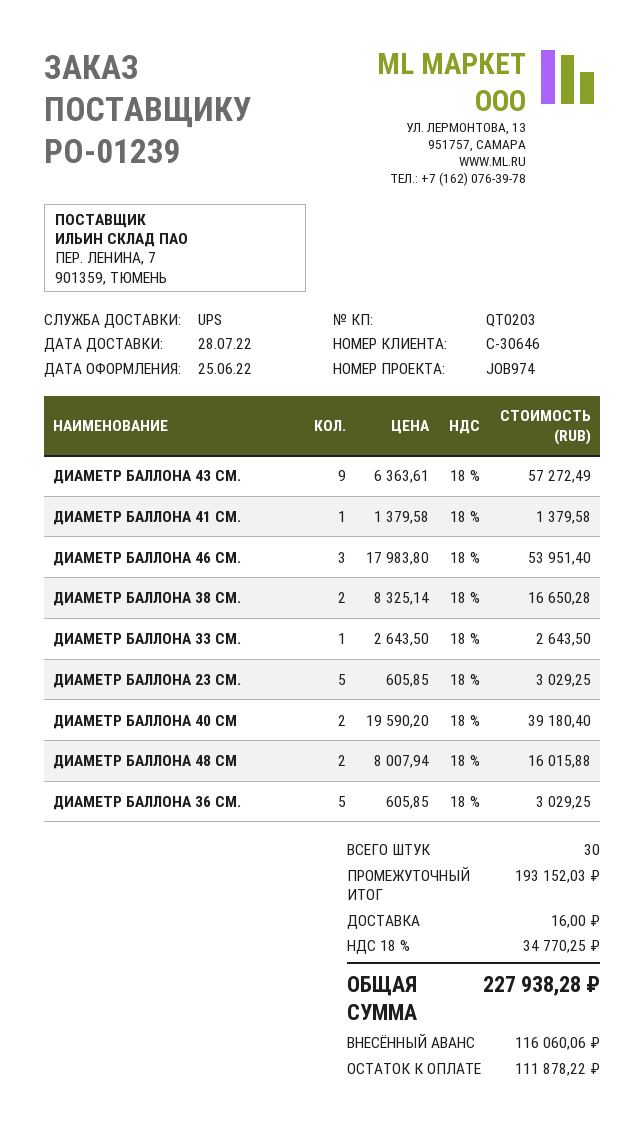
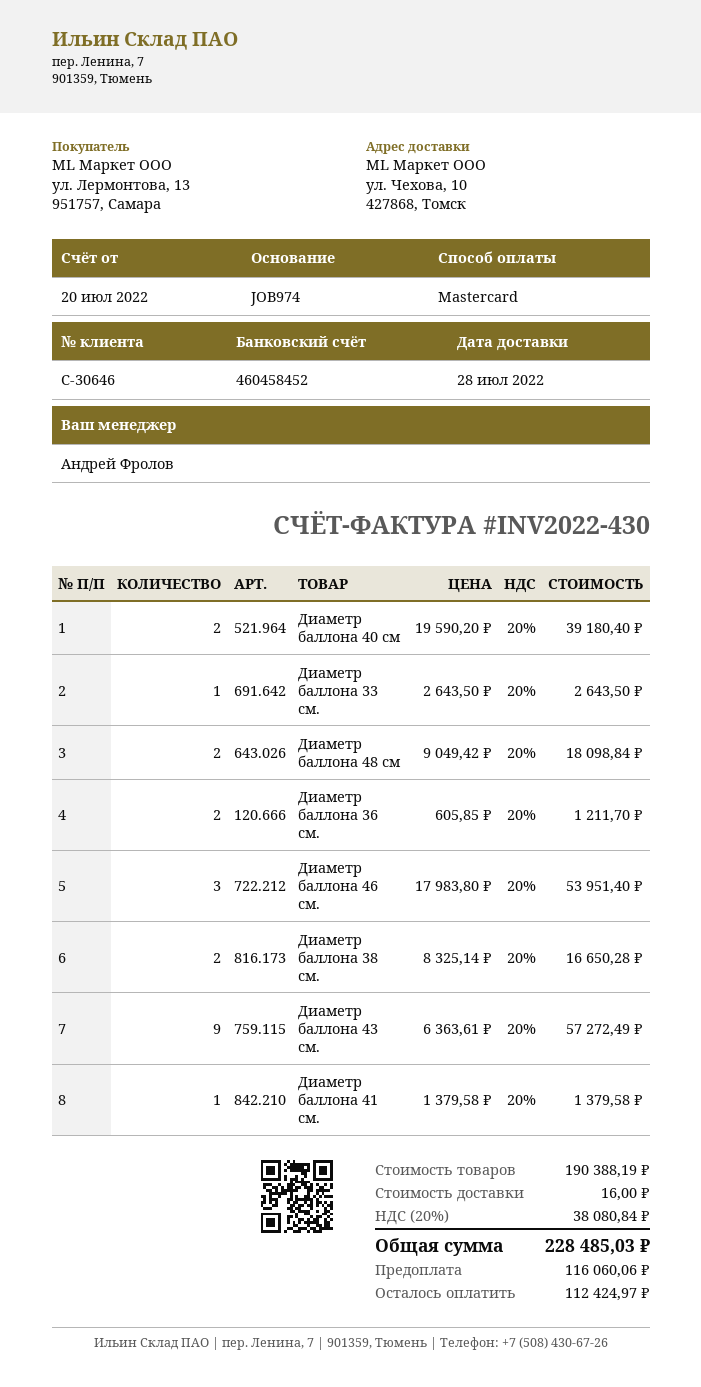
ДИАМЕТР БАЛЛОНА 23 СМ.: 5 x 605.85 = 3029.25 -> none
ДИАМЕТР БАЛЛОНА 48 СМ: 2 x 8007.94 = 16015.88 -> 2 x 9049.42 = 18098.84
ДИАМЕТР БАЛЛОНА 36 СМ.: 5 x 605.85 = 3029.25 -> 2 x 605.85 = 1211.70
subtotal: 193152.03 -> 190388.19
tax: 18% = 34770.25 -> 20% = 38080.84
total: 227938.28 -> 228485.03
balance: 111878.22 -> 112424.97

